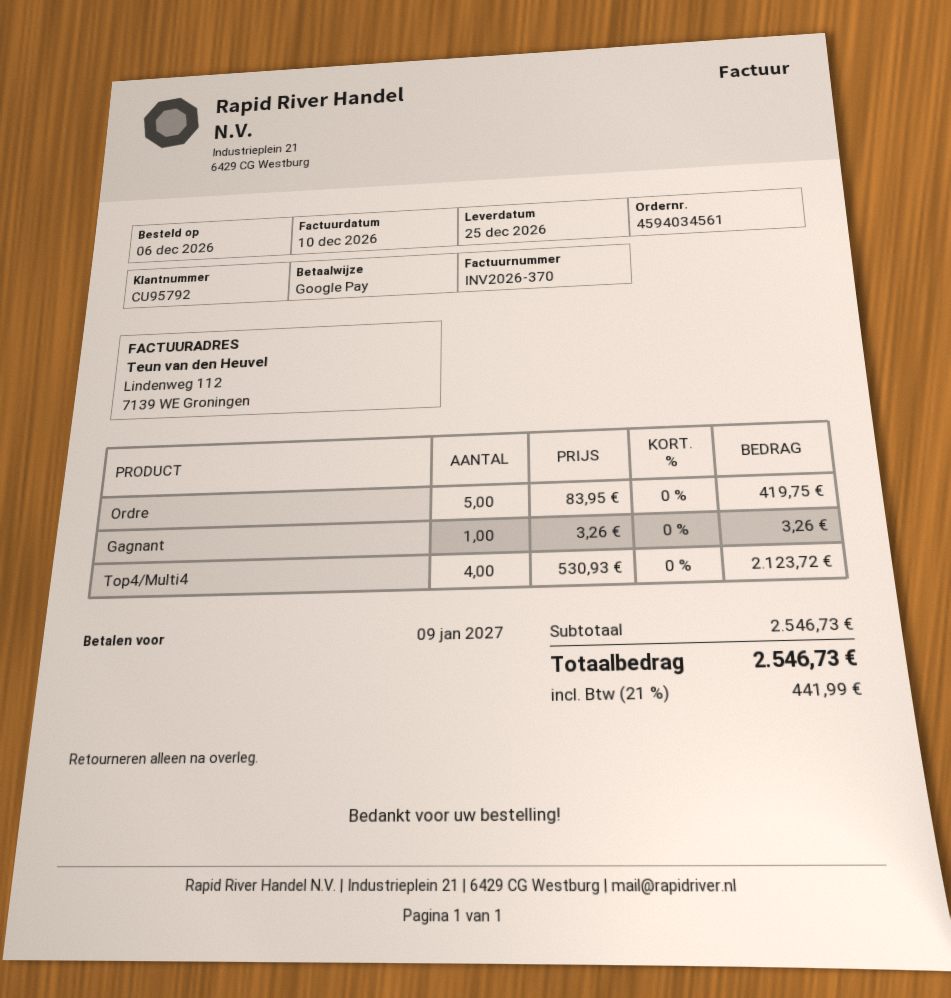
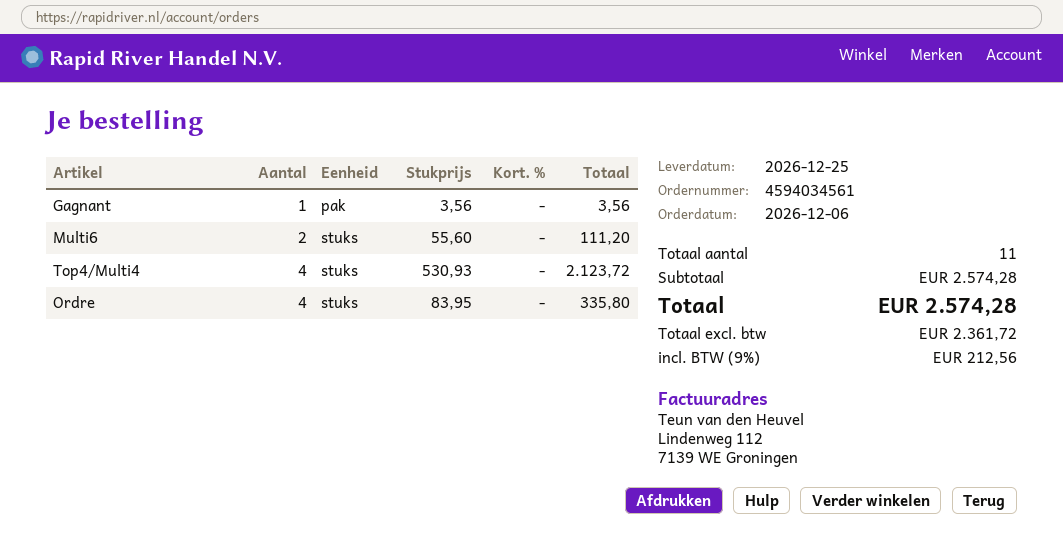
Ordre: 5 x 83.95 = 419.75 -> 4 x 83.95 = 335.80
Gagnant: 1 x 3.26 = 3.26 -> 1 x 3.56 = 3.56
Multi6: none -> 2 x 55.60 = 111.20
subtotal: 2546.73 -> 2574.28
tax: 21% = 441.99 -> 9% = 212.56
total: 2546.73 -> 2574.28

